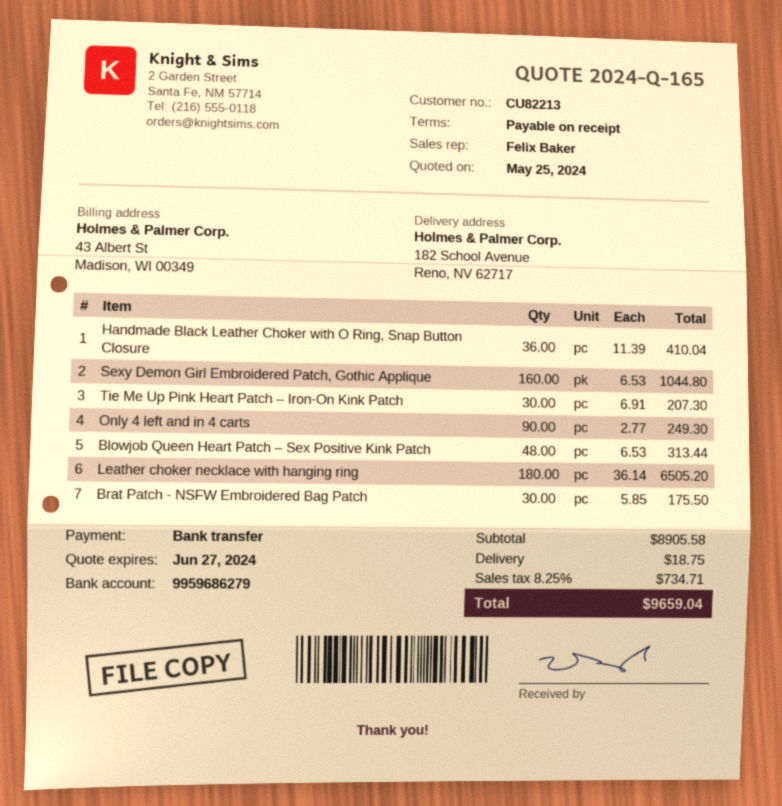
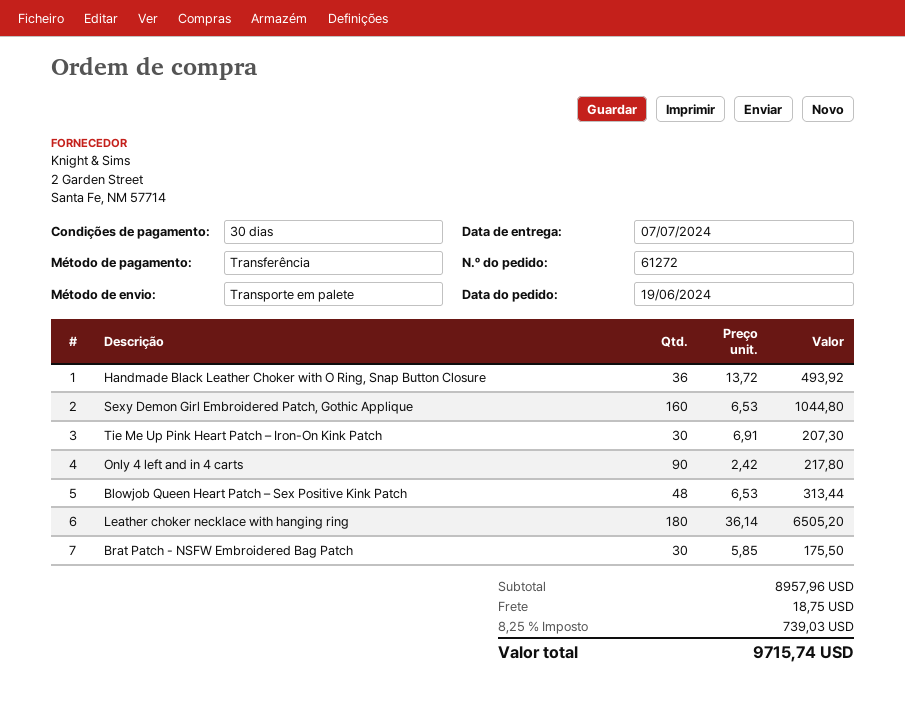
payment terms: on receipt -> 30 days
Handmade Black Leather Choker with O Ring, Snap Button Closure: 36 x 11.39 = 410.04 -> 36 x 13.72 = 493.92
Only 4 left and in 4 carts: 90 x 2.77 = 249.30 -> 90 x 2.42 = 217.80
subtotal: 8905.58 -> 8957.96
tax: 8.25% = 734.71 -> 8.25% = 739.03
total: 9659.04 -> 9715.74

